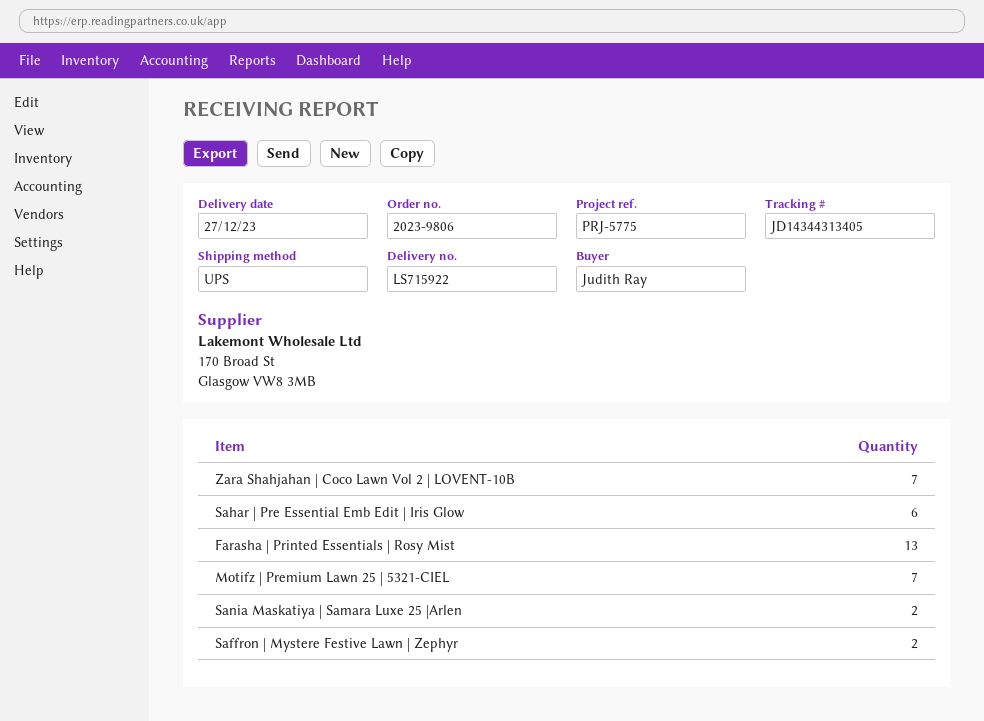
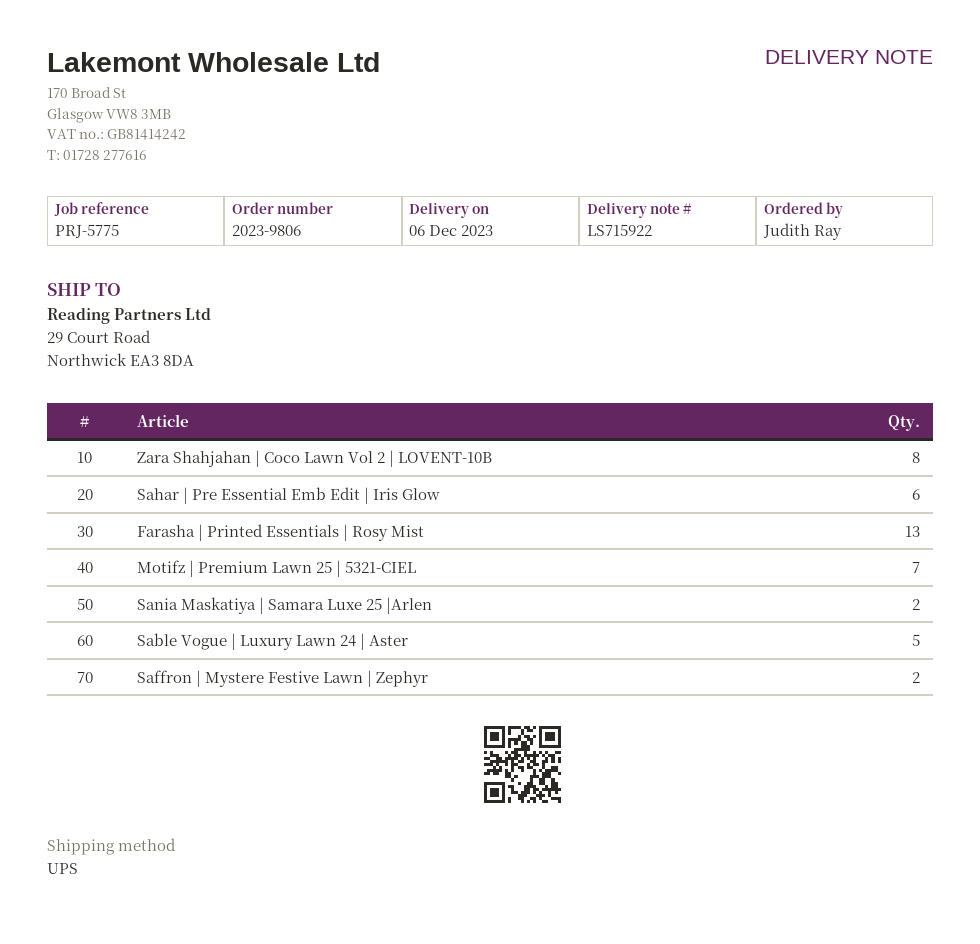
delivery date: 2023-12-27 -> 2023-12-06
Zara Shahjahan | Coco Lawn Vol 2 | LOVENT-10B: 7 -> 8
Sable Vogue | Luxury Lawn 24 | Aster: none -> 5

